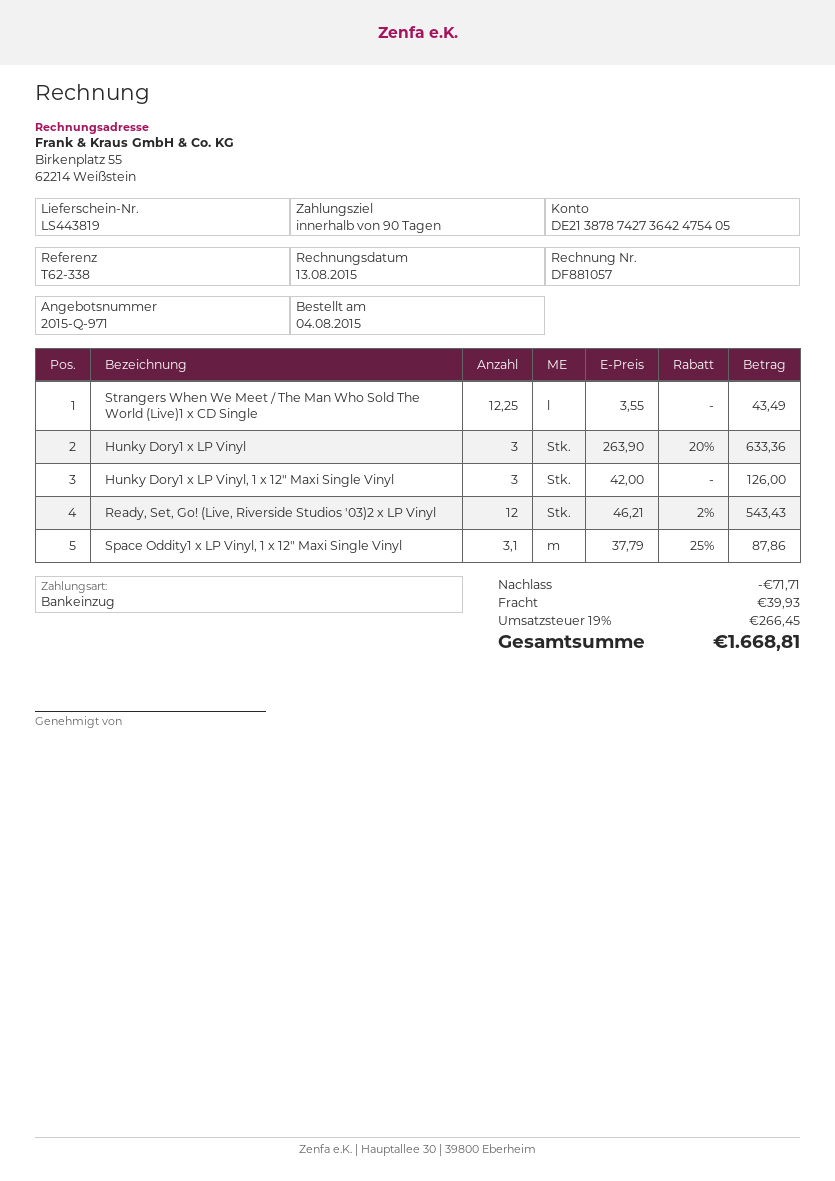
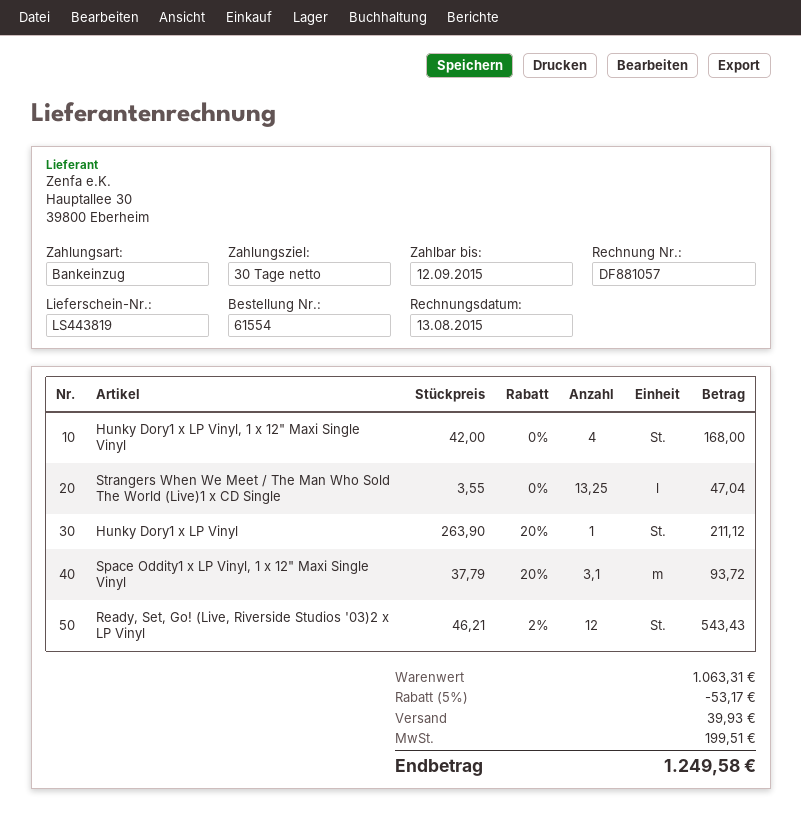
payment terms: 90 days -> 30 days
Strangers When We Meet / The Man Who Sold The World (Live)1 x CD Single: 12.25 x 3.55 = 43.49 -> 13.25 x 3.55 = 47.04
Hunky Dory1 x LP Vinyl: 3 x 263.90 - 20% = 633.36 -> 1 x 263.90 - 20% = 211.12
Hunky Dory1 x LP Vinyl, 1 x 12" Maxi Single Vinyl: 3 x 42.00 = 126.00 -> 4 x 42.00 = 168.00
Space Oddity1 x LP Vinyl, 1 x 12" Maxi Single Vinyl: 3.1 x 37.79 - 25% = 87.86 -> 3.1 x 37.79 - 20% = 93.72
discount: 71.71 -> 53.17
tax: 266.45 -> 199.51
total: 1668.81 -> 1249.58

